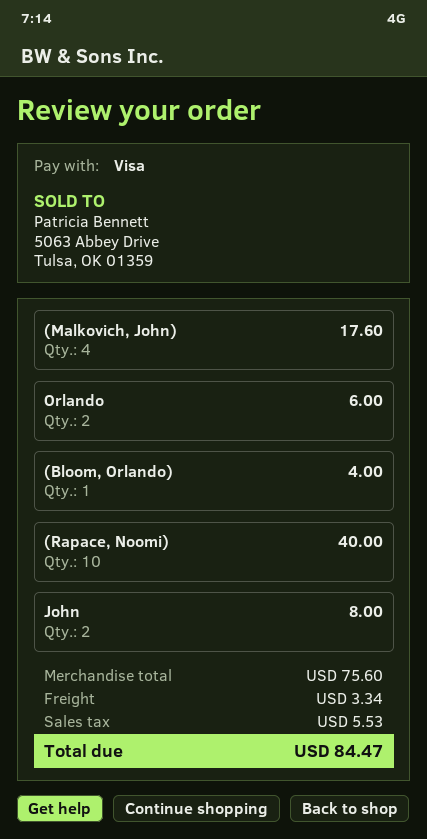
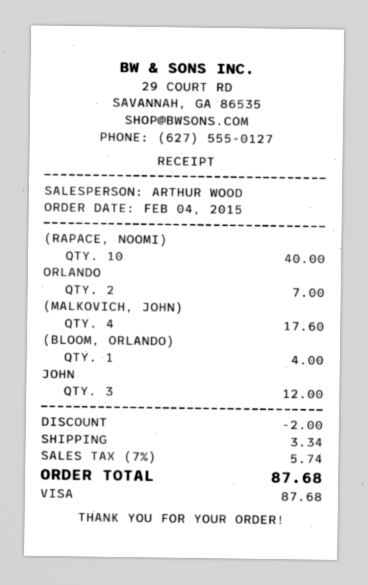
Orlando: 2 for 6.00 -> 2 for 7.00
John: 2 for 8.00 -> 3 for 12.00
discount: none -> 2.00
tax: 5.53 -> 5.74
total: 84.47 -> 87.68

